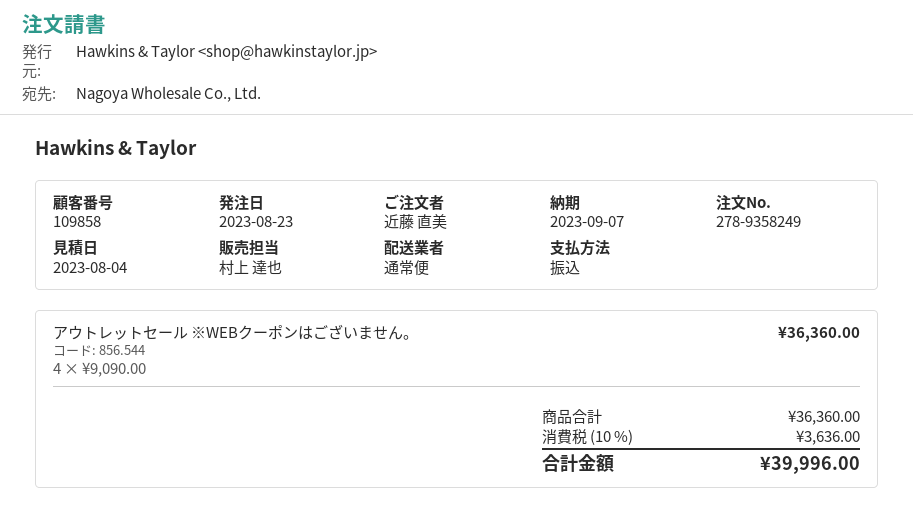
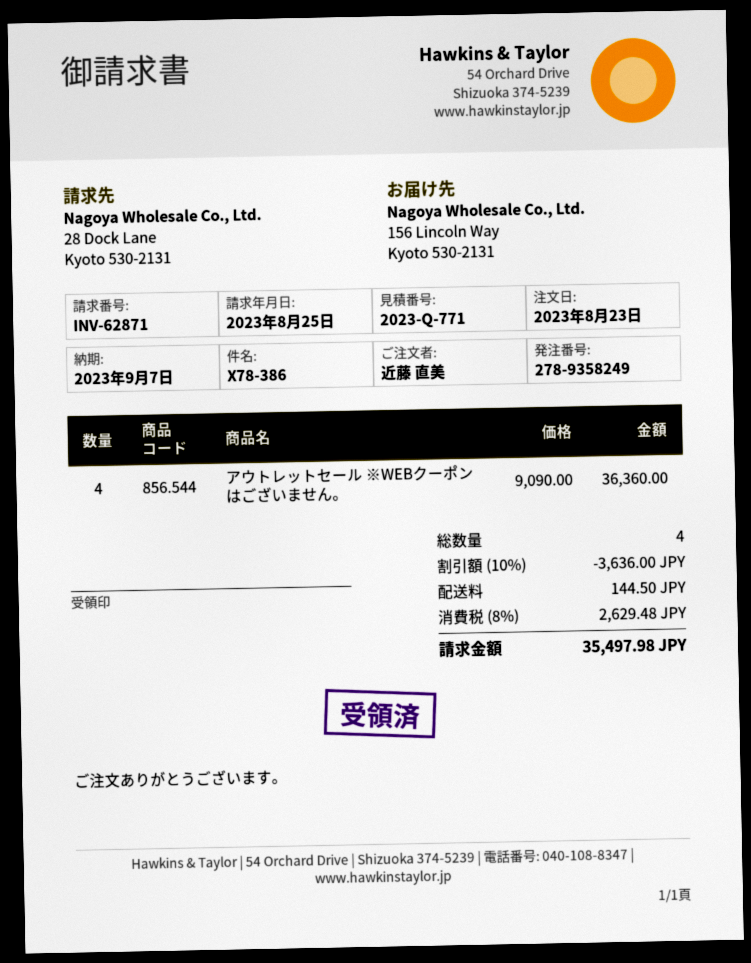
discount: none -> 10% = 3636.00
shipping: none -> 144.50
tax: 10% = 3636.00 -> 8% = 2629.48
total: 39996.00 -> 35497.98

